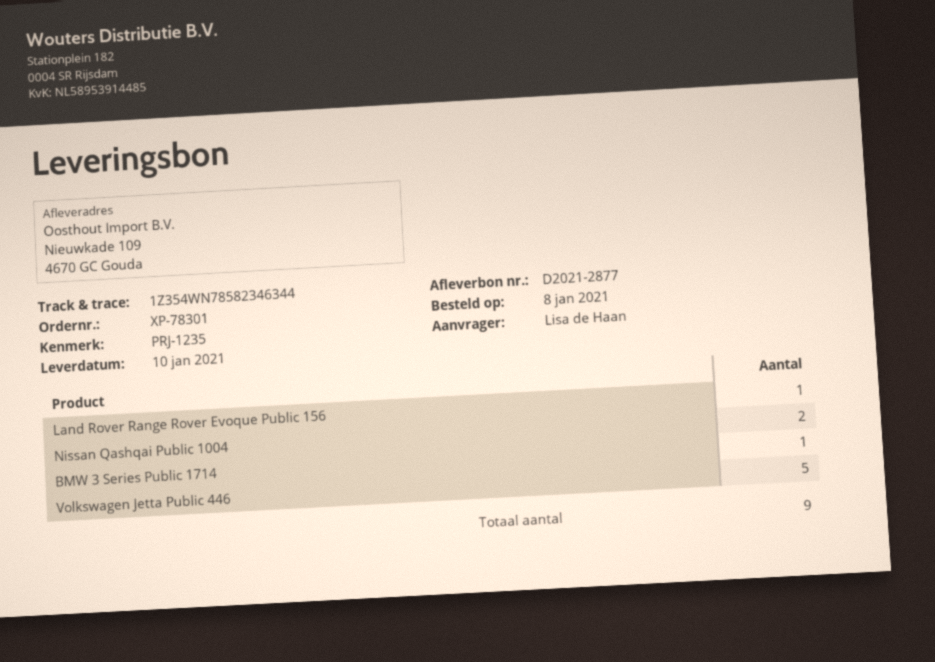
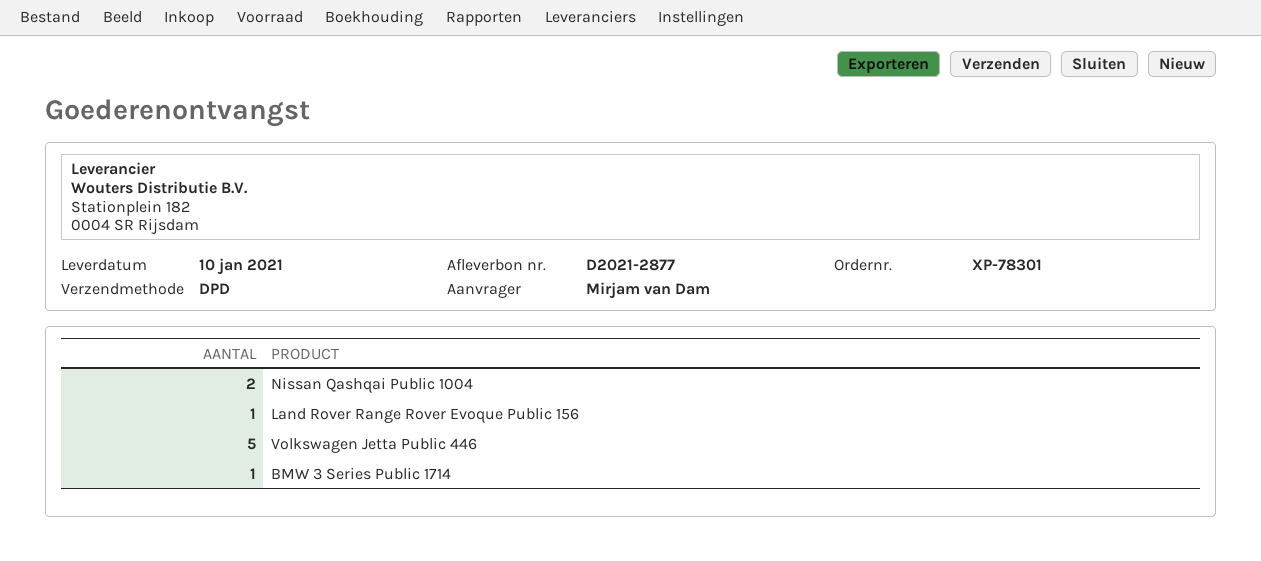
ordered by: Lisa de Haan -> Mirjam van Dam

